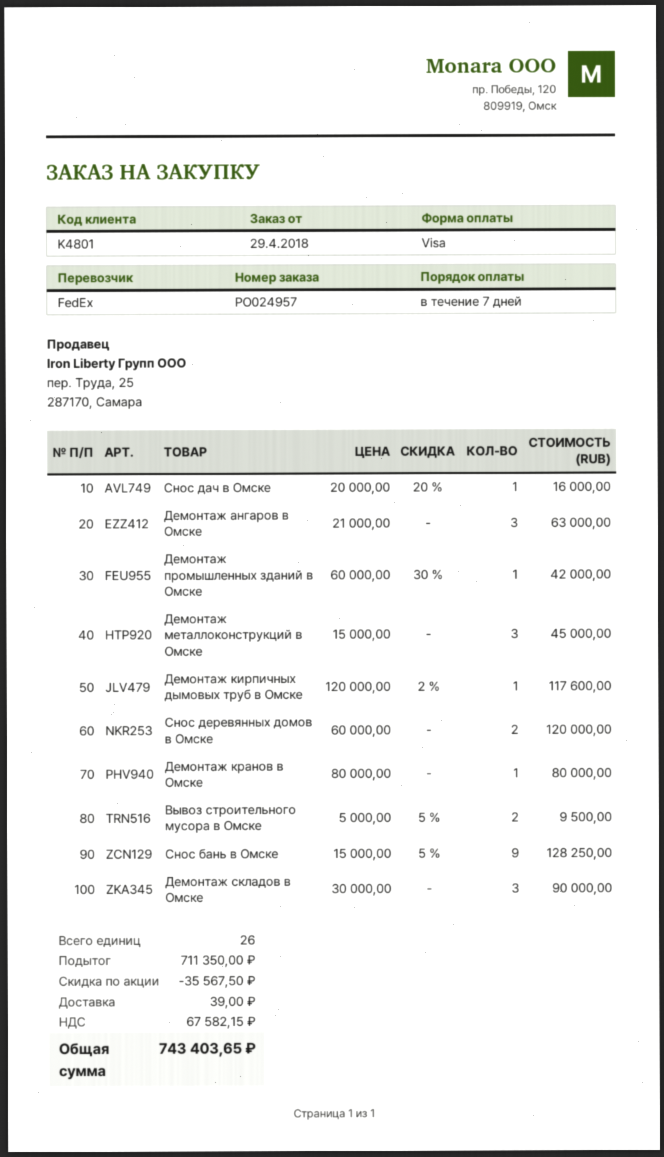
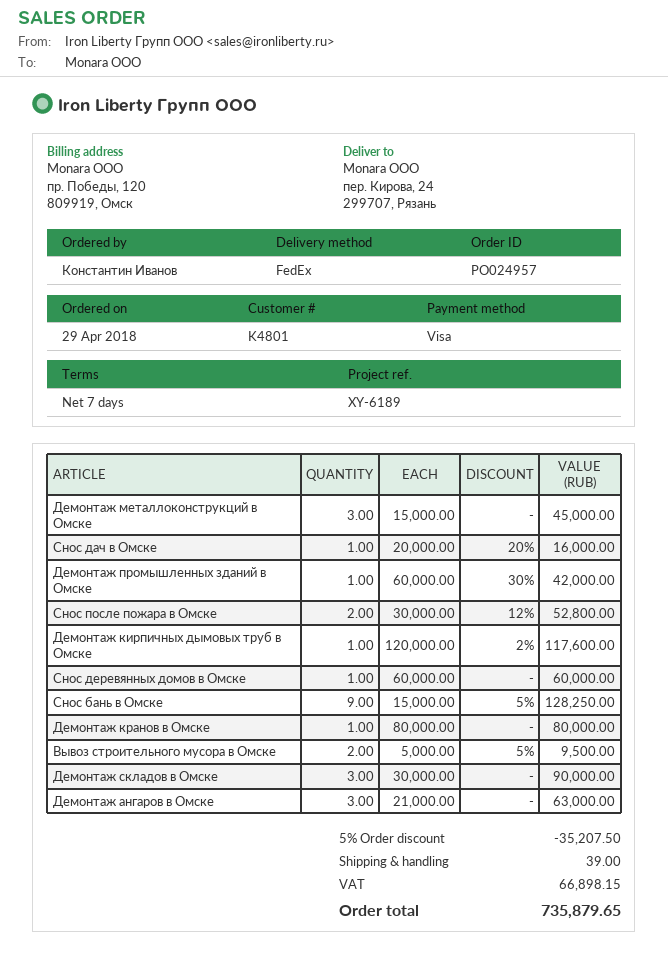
Снос деревянных домов в Омске: 2 x 60000.00 = 120000.00 -> 1 x 60000.00 = 60000.00
Снос после пожара в Омске: none -> 2 x 30000.00 - 12% = 52800.00
discount: 35567.50 -> 35207.50
tax: 67582.15 -> 66898.15
total: 743403.65 -> 735879.65

